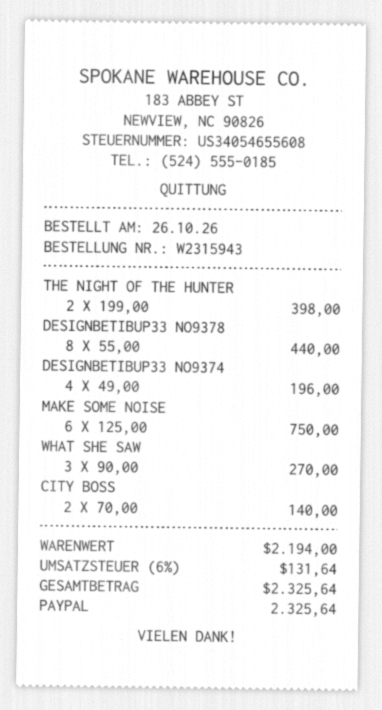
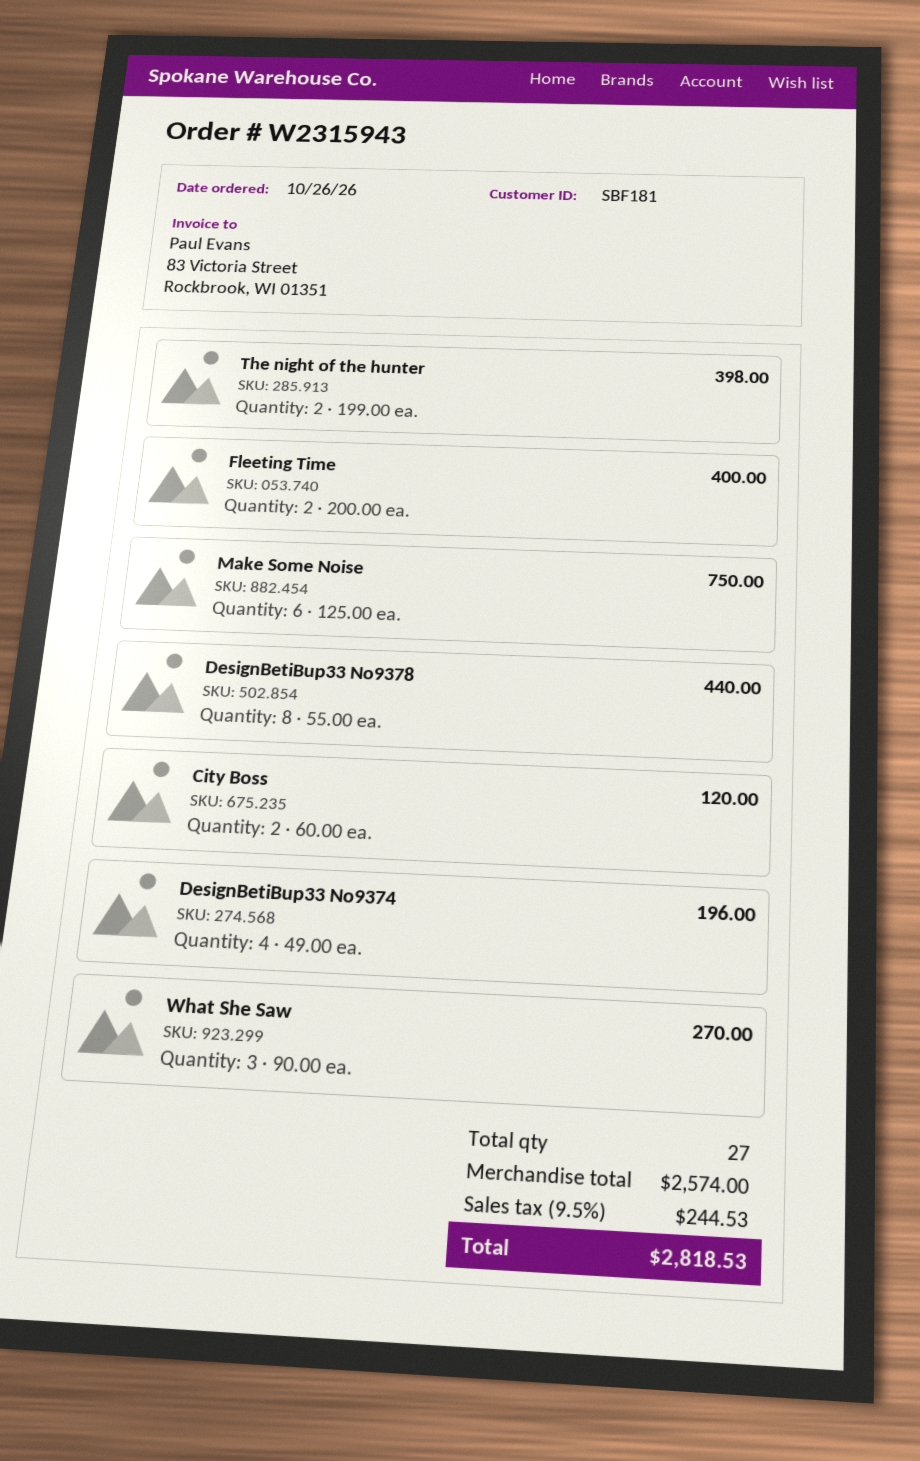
CITY BOSS: 2 x 70.00 = 140.00 -> 2 x 60.00 = 120.00
Fleeting Time: none -> 2 x 200.00 = 400.00
subtotal: 2194.00 -> 2574.00
tax: 6% = 131.64 -> 9.5% = 244.53
total: 2325.64 -> 2818.53

